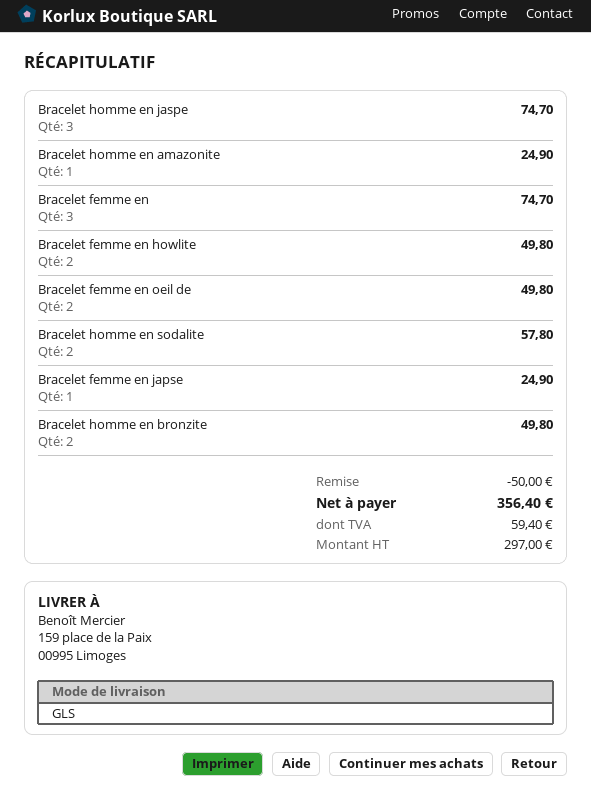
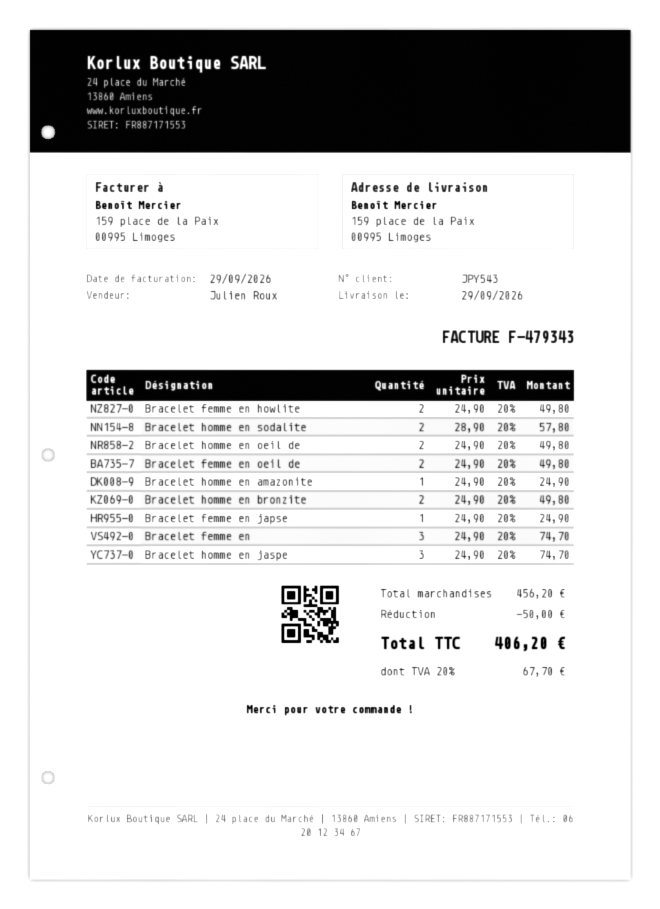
Bracelet homme en oeil de: none -> 2 for 49.80
tax: 59.40 -> 67.70
total: 356.40 -> 406.20

